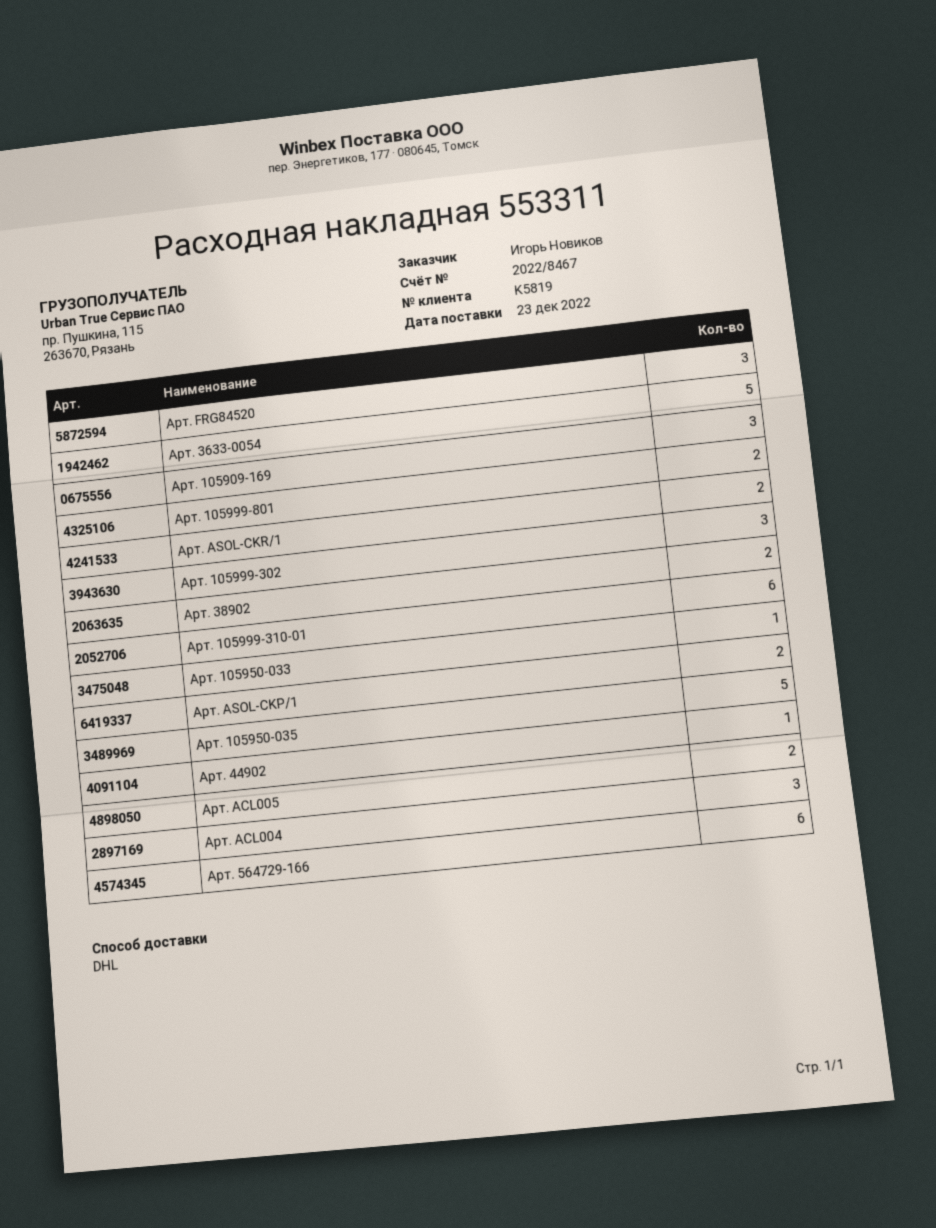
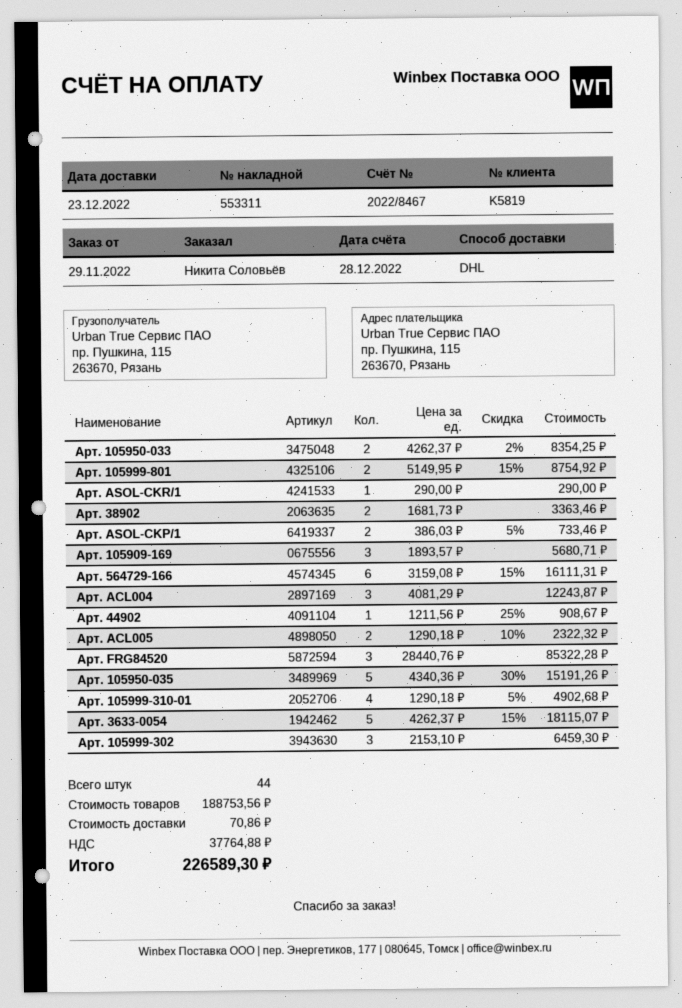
ordered by: Игорь Новиков -> Никита Соловьёв
Арт. ASOL-CKR/1: 2 -> 1
Арт. 105999-310-01: 6 -> 4
Арт. 105950-033: 1 -> 2

